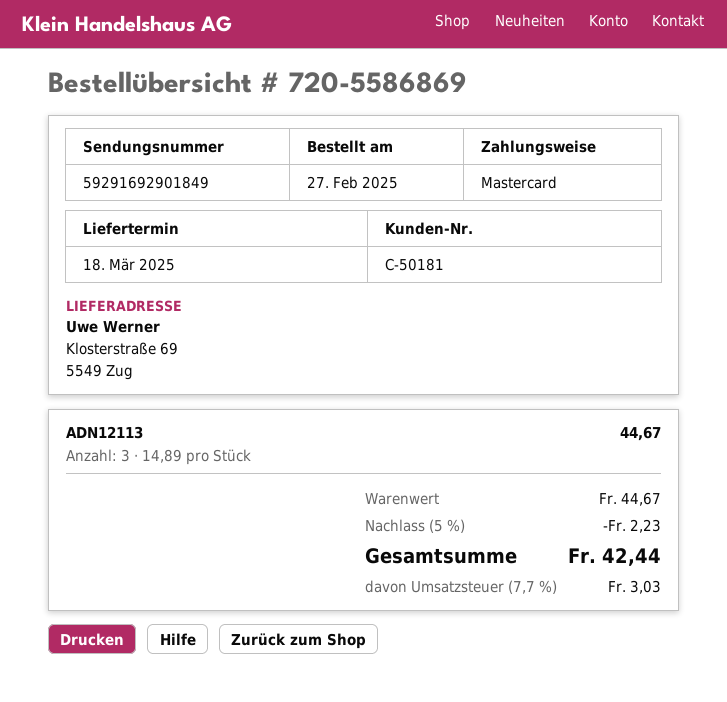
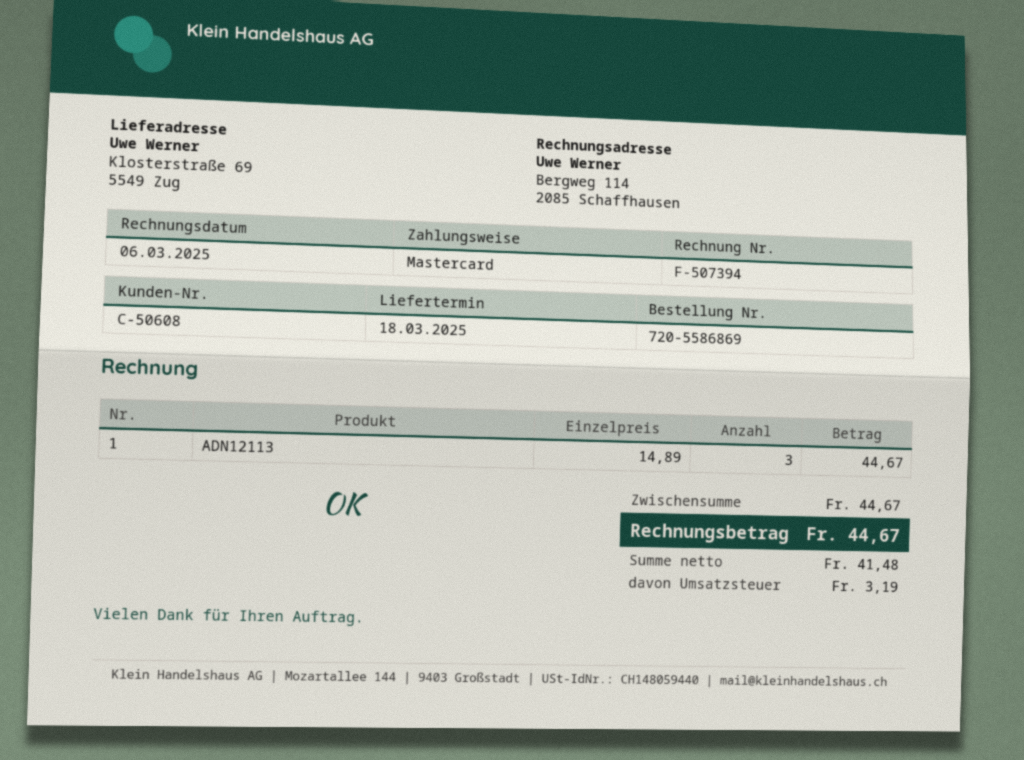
customer number: C-50181 -> C-50608
discount: 5% = 2.23 -> none
tax: 3.03 -> 3.19
total: 42.44 -> 44.67

